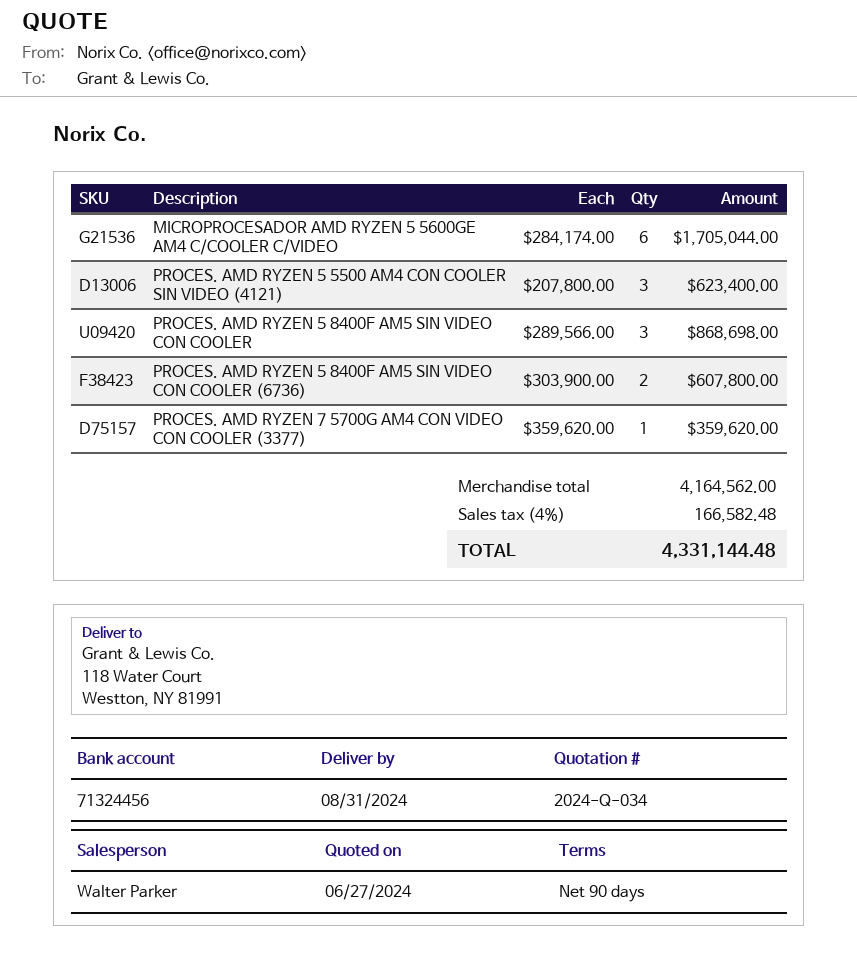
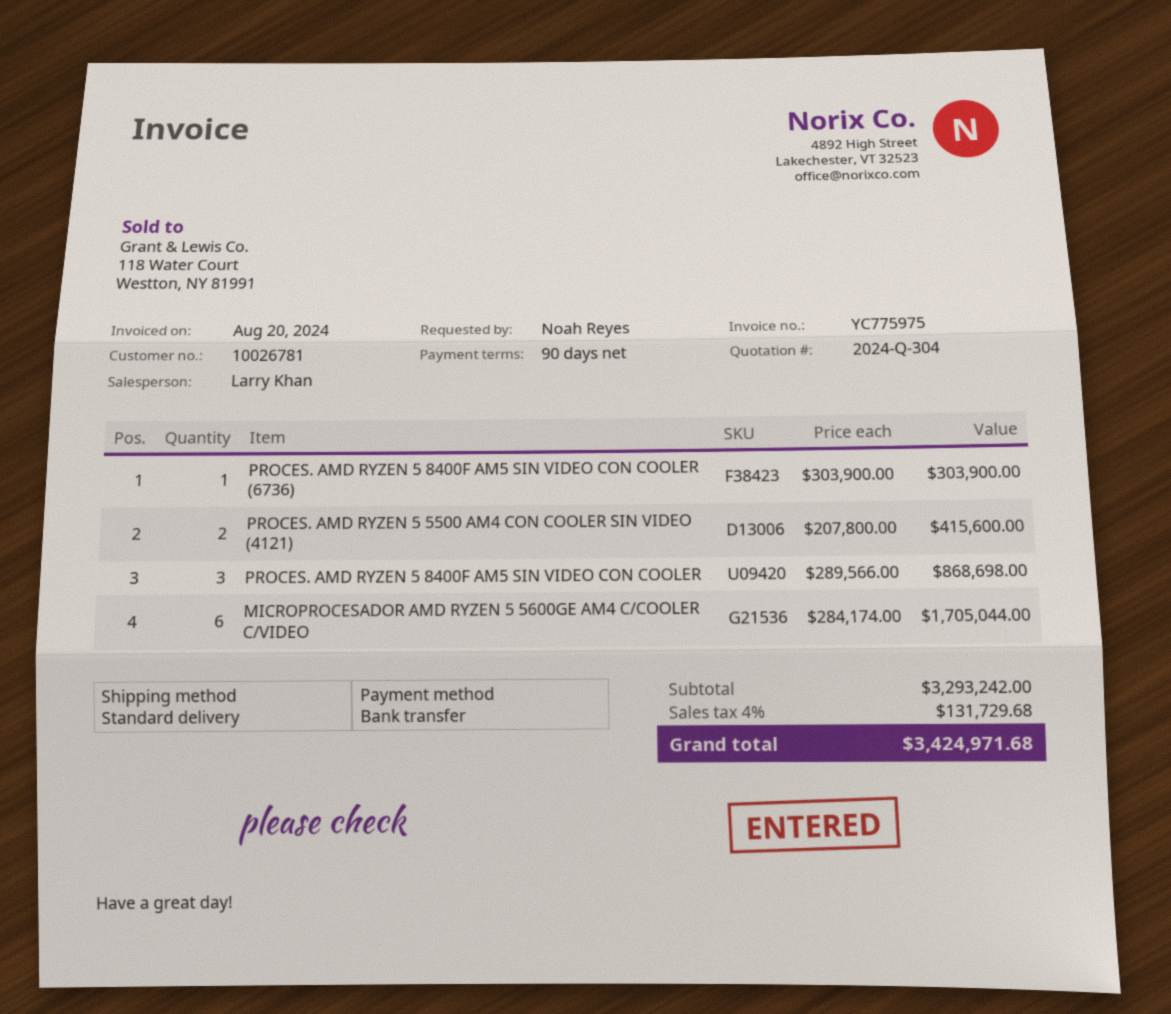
quote number: 2024-Q-034 -> 2024-Q-304
sales rep: Walter Parker -> Larry Khan
PROCES. AMD RYZEN 5 5500 AM4 CON COOLER SIN VIDEO (4121): 3 x 207800.00 = 623400.00 -> 2 x 207800.00 = 415600.00
PROCES. AMD RYZEN 5 8400F AM5 SIN VIDEO CON COOLER (6736): 2 x 303900.00 = 607800.00 -> 1 x 303900.00 = 303900.00
PROCES. AMD RYZEN 7 5700G AM4 CON VIDEO CON COOLER (3377): 1 x 359620.00 = 359620.00 -> none
subtotal: 4164562.00 -> 3293242.00
tax: 4% = 166582.48 -> 4% = 131729.68
total: 4331144.48 -> 3424971.68

